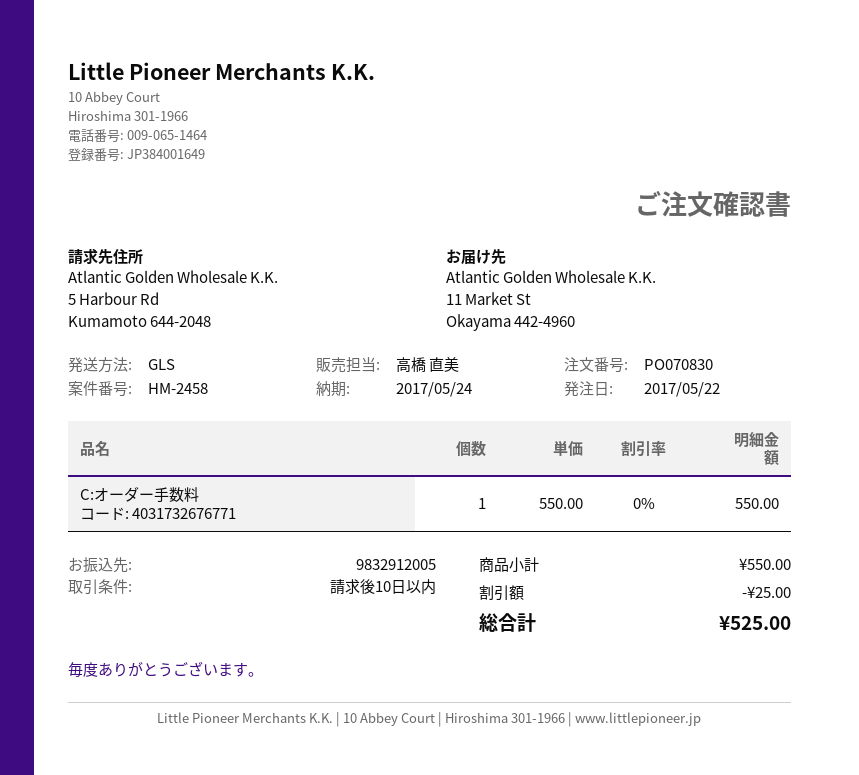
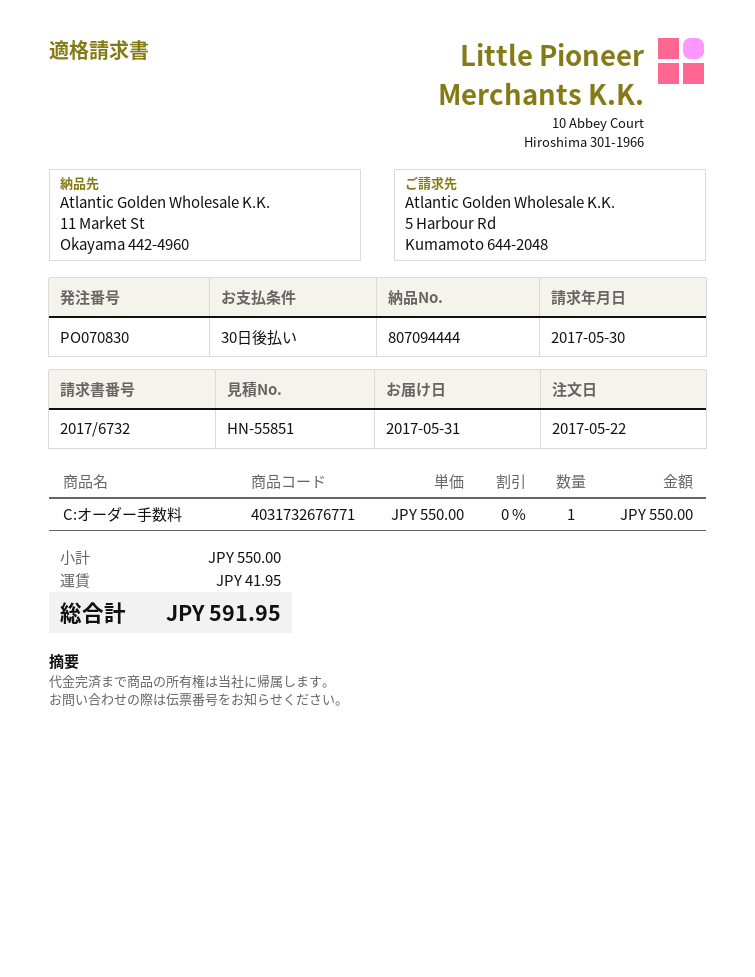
delivery date: 2017-05-24 -> 2017-05-31
payment terms: 10 days -> 30 days
discount: 25.00 -> none
shipping: none -> 41.95
total: 525.00 -> 591.95

